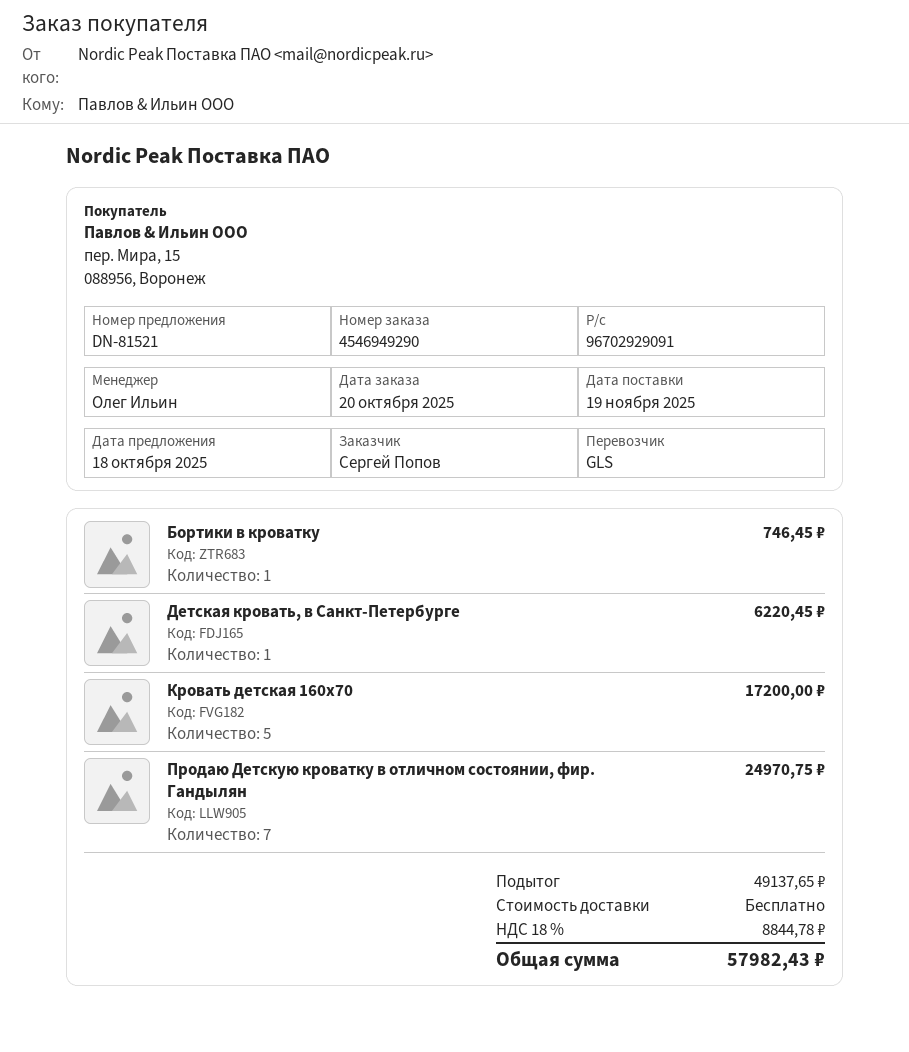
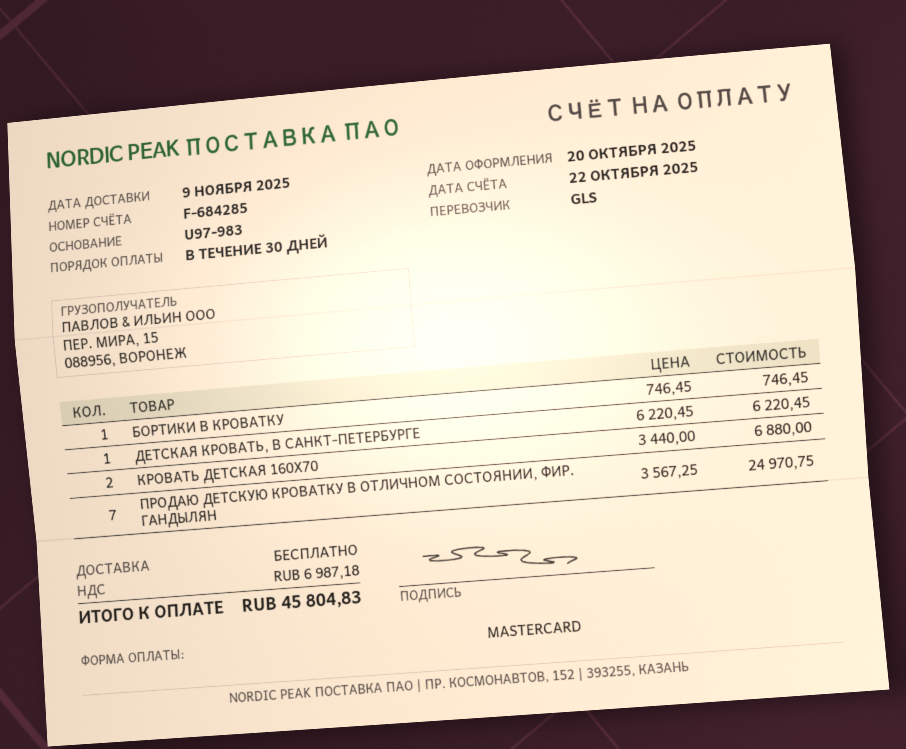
delivery date: 2025-11-19 -> 2025-11-09
Кровать детская 160x70: 5 for 17200.00 -> 2 for 6880.00
tax: 8844.78 -> 6987.18
total: 57982.43 -> 45804.83

